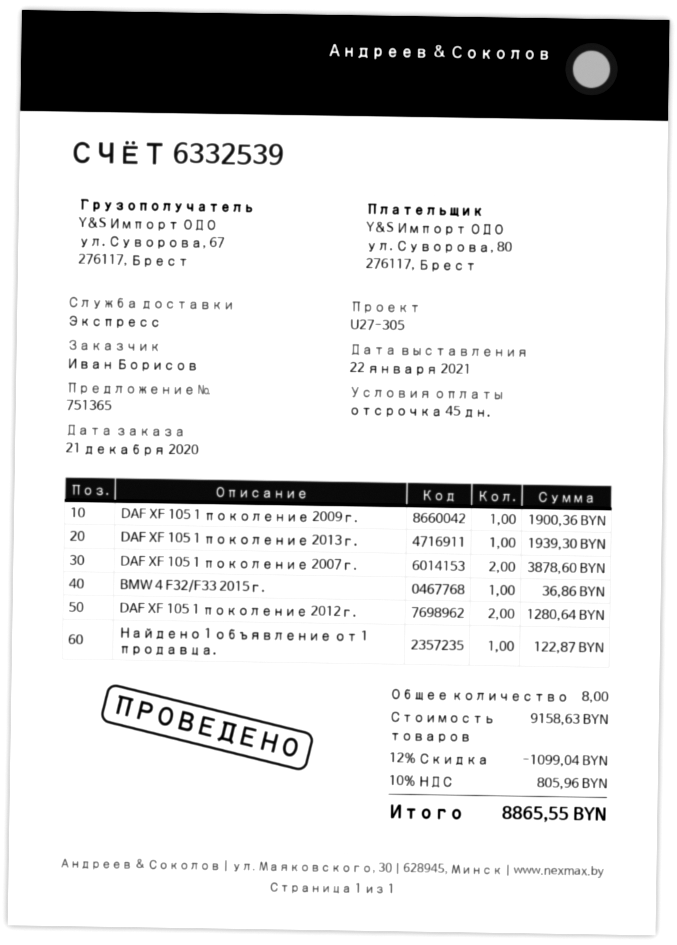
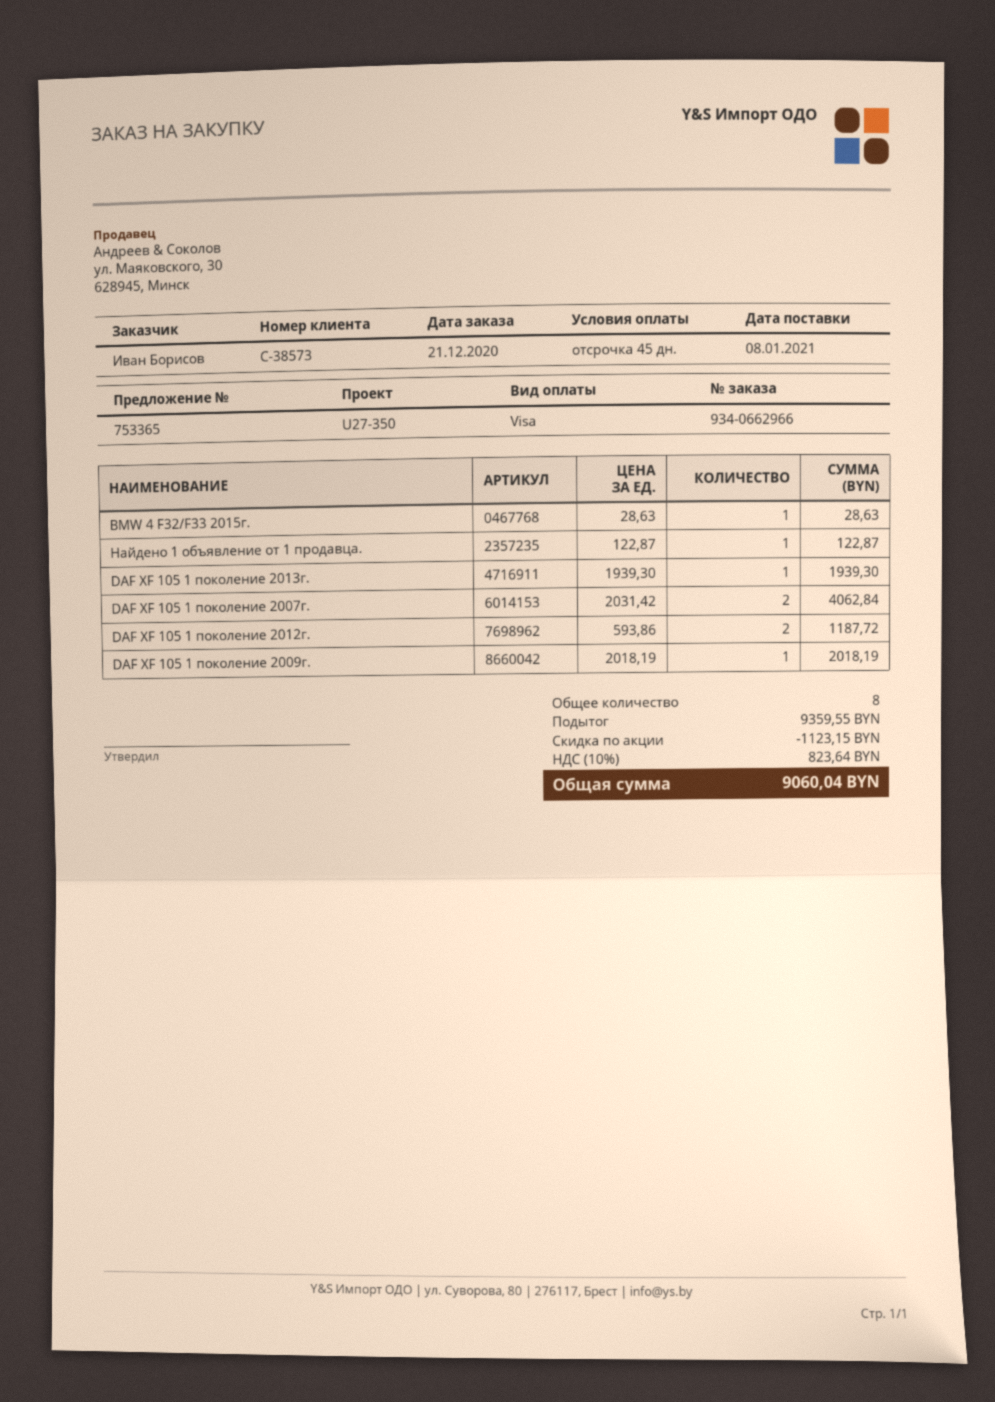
quote number: 751365 -> 753365
reference: U27-305 -> U27-350
DAF XF 105 1 поколение 2009г.: 1 for 1900.36 -> 1 for 2018.19
DAF XF 105 1 поколение 2007г.: 2 for 3878.60 -> 2 for 4062.84
BMW 4 F32/F33 2015г.: 1 for 36.86 -> 1 for 28.63
DAF XF 105 1 поколение 2012г.: 2 for 1280.64 -> 2 for 1187.72
subtotal: 9158.63 -> 9359.55
discount: 1099.04 -> 1123.15
tax: 10% = 805.96 -> 10% = 823.64
total: 8865.55 -> 9060.04

